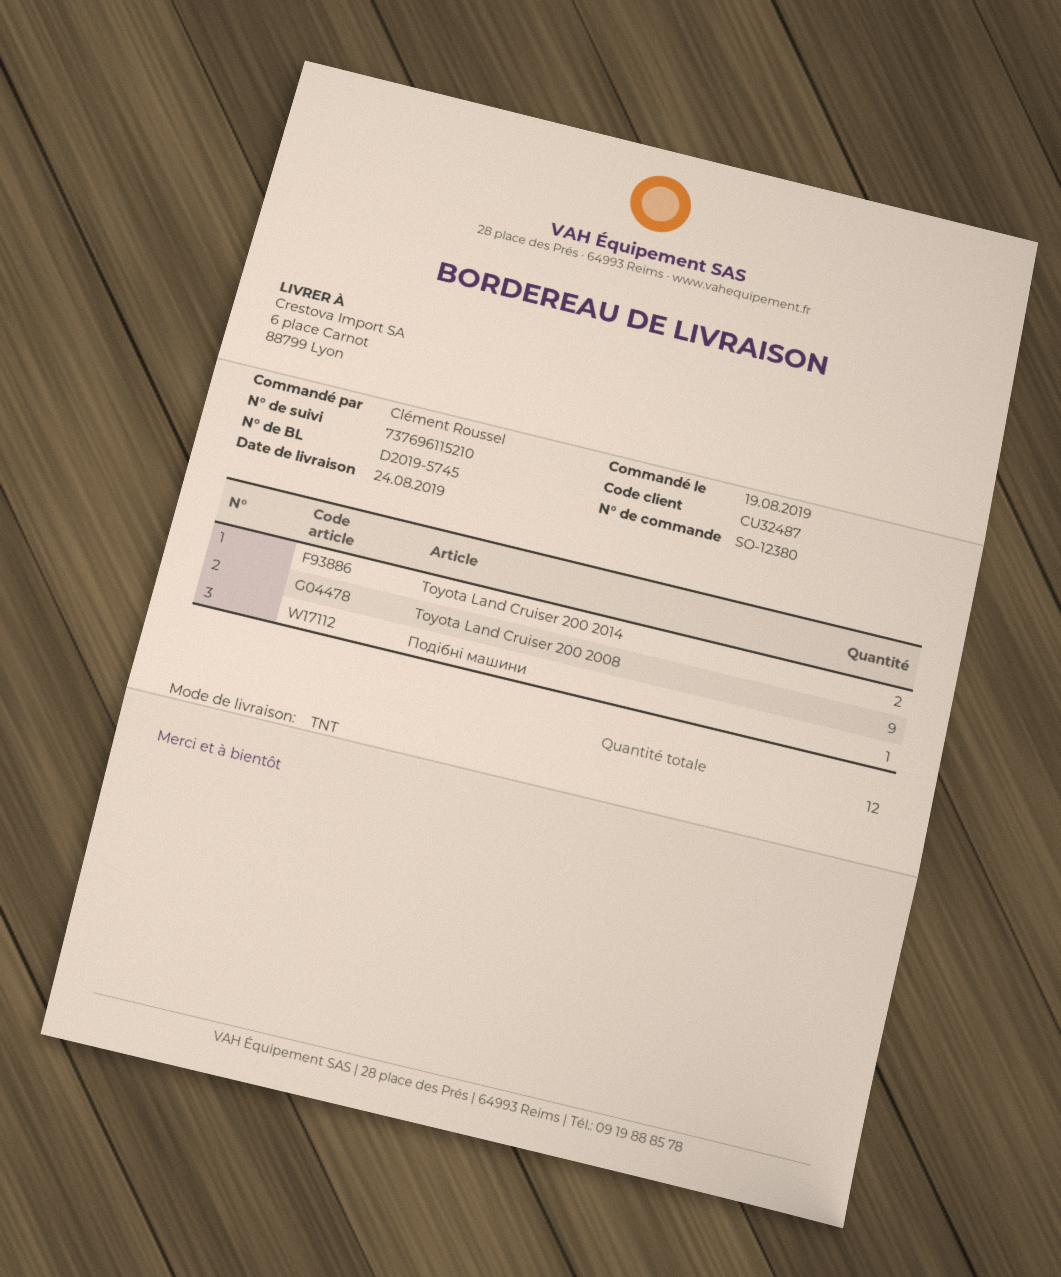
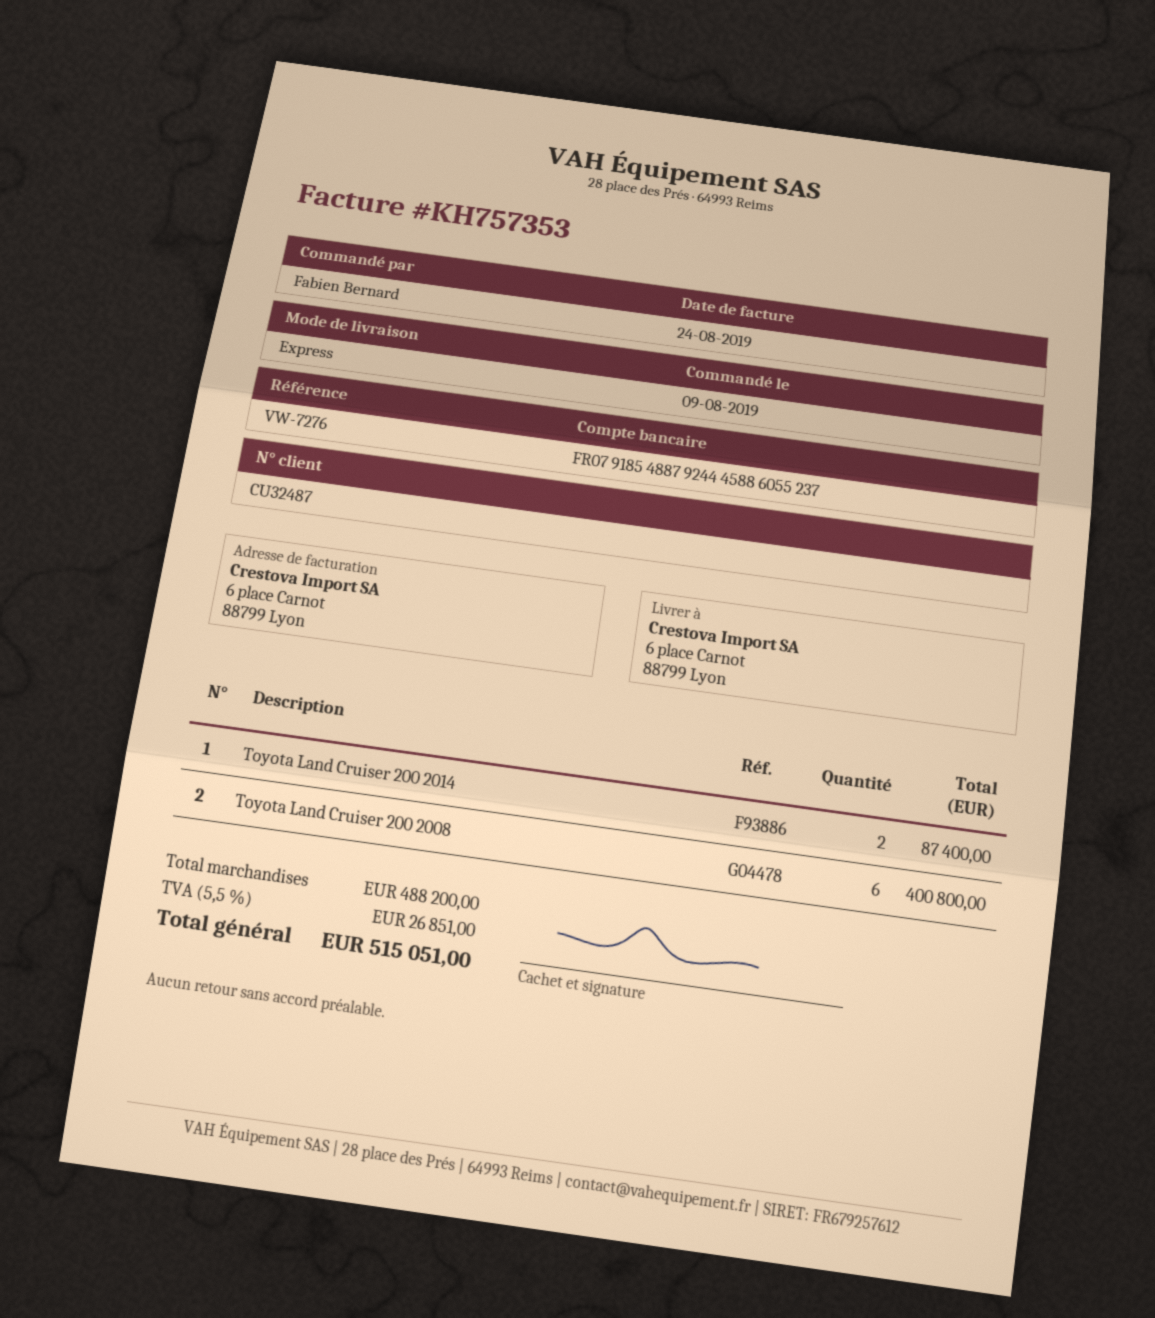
order date: 2019-08-19 -> 2019-08-09
ordered by: Clément Roussel -> Fabien Bernard
shipping method: TNT -> express
Toyota Land Cruiser 200 2008: 9 -> 6
Подібні машини: 1 -> none

